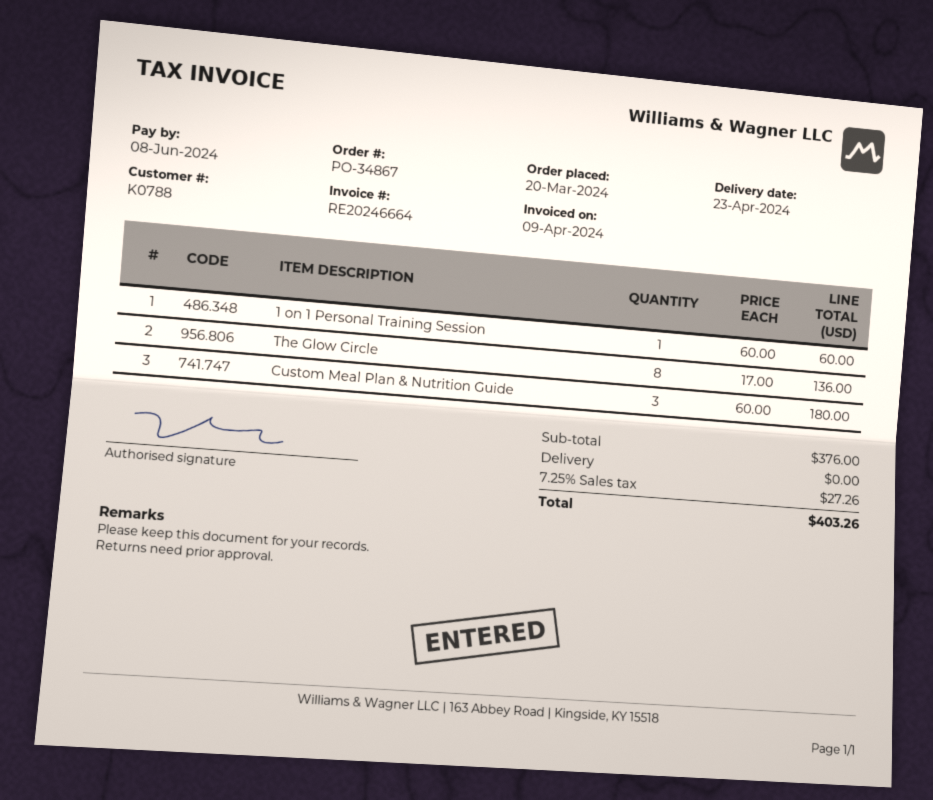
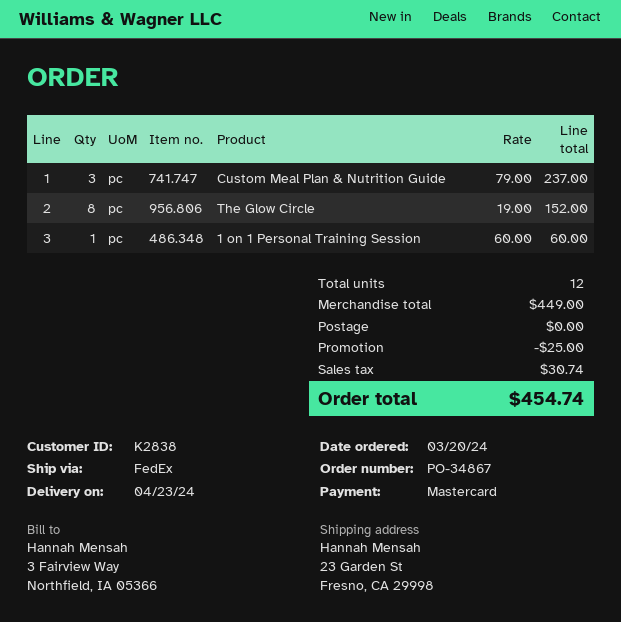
customer number: K0788 -> K2838
The Glow Circle: 8 x 17.00 = 136.00 -> 8 x 19.00 = 152.00
Custom Meal Plan & Nutrition Guide: 3 x 60.00 = 180.00 -> 3 x 79.00 = 237.00
subtotal: 376.00 -> 449.00
discount: none -> 25.00
tax: 27.26 -> 30.74
total: 403.26 -> 454.74

